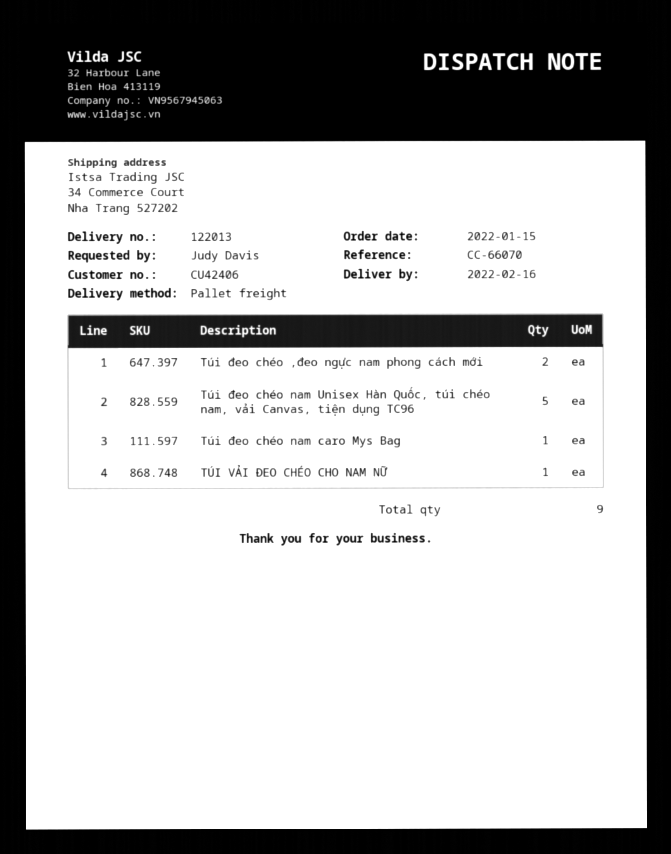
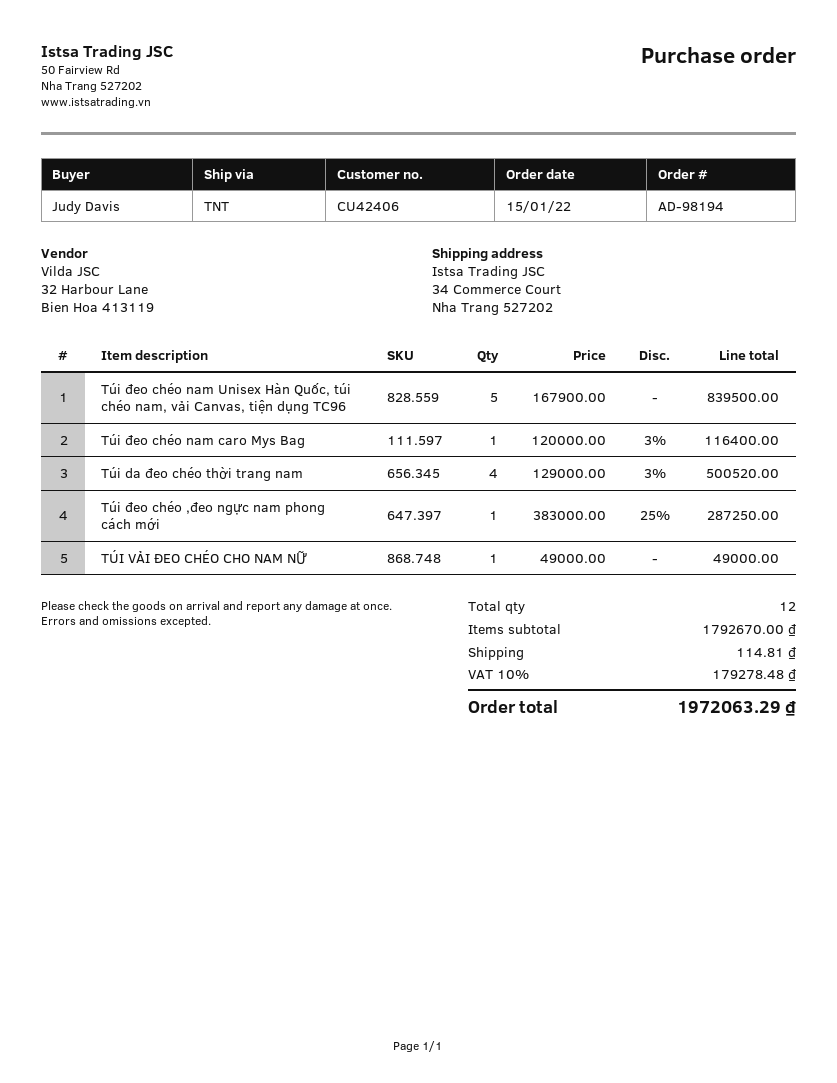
shipping method: pallet freight -> TNT
Túi đeo chéo ,đeo ngực nam phong cách mới: 2 -> 1
Túi da đeo chéo thời trang nam: none -> 4
total quantity: 9 -> 12

